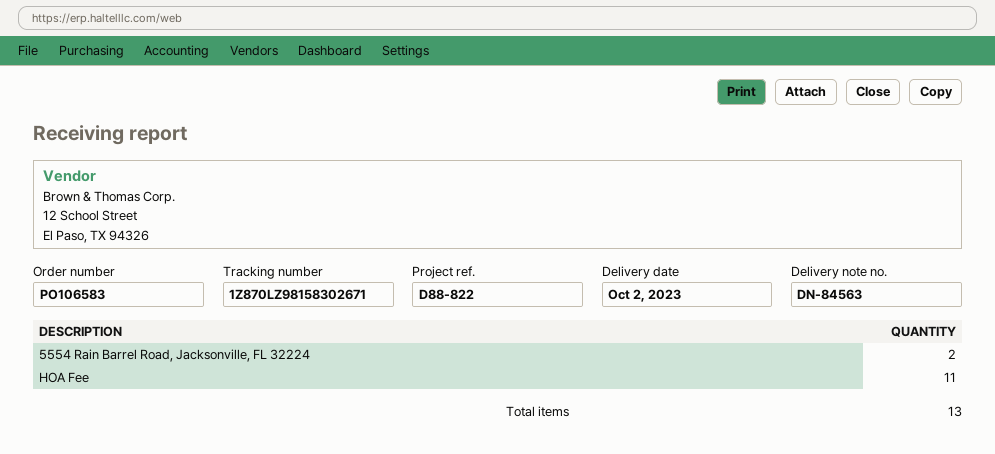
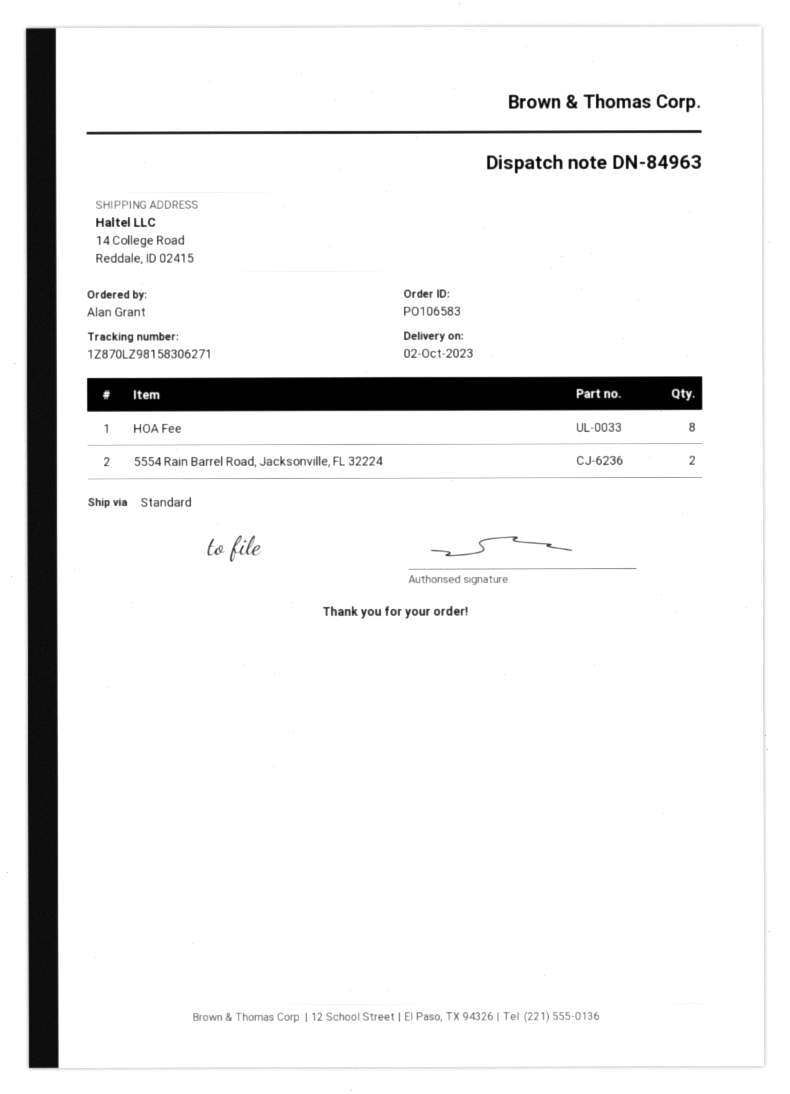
delivery note number: DN-84563 -> DN-84963
tracking number: 1Z870LZ98158302671 -> 1Z870LZ98158306271
HOA Fee: 11 -> 8

